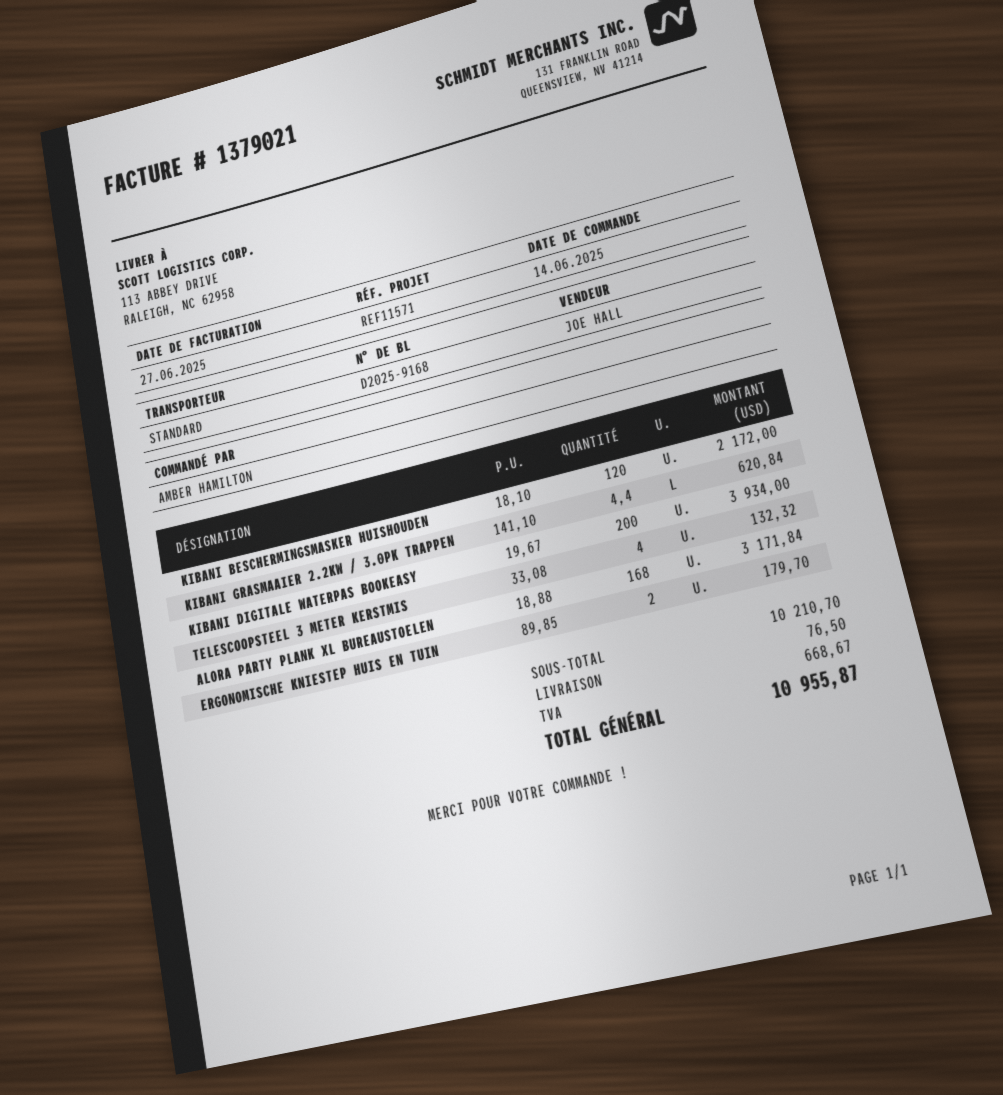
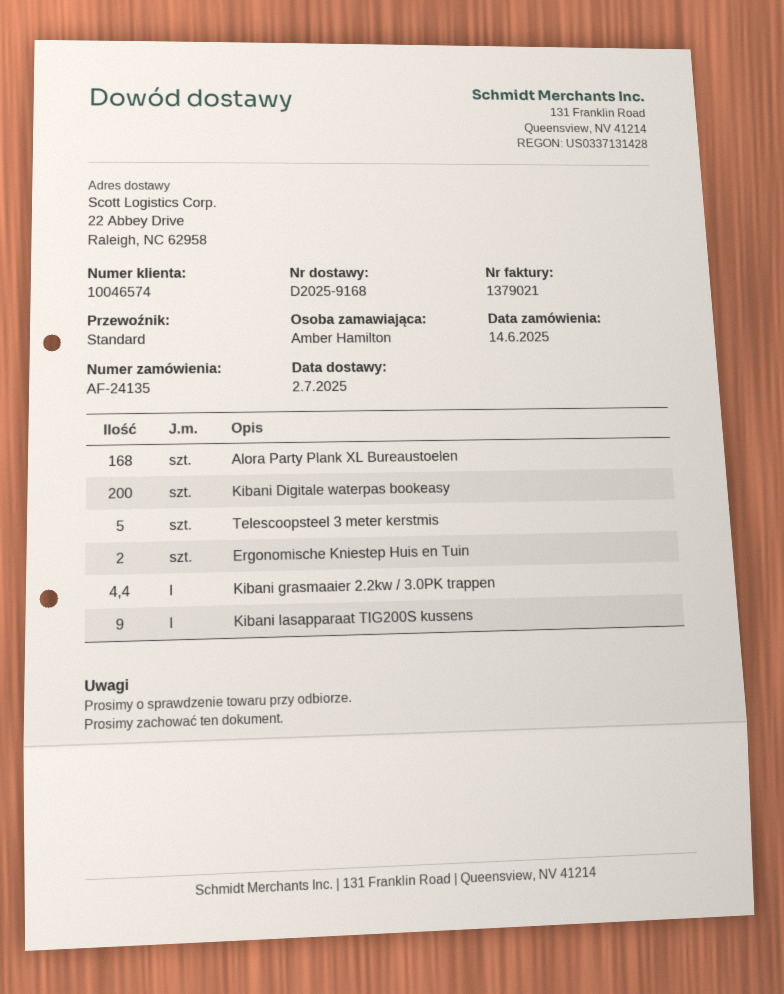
ship to: 113 ABBEY DRIVE, RALEIGH, NC 62958 -> 22 Abbey Drive, Raleigh, NC 62958
KIBANI BESCHERMINGSMASKER HUISHOUDEN: 120 -> none
TELESCOOPSTEEL 3 METER KERSTMIS: 4 -> 5
Kibani lasapparaat TIG200S kussens: none -> 9

